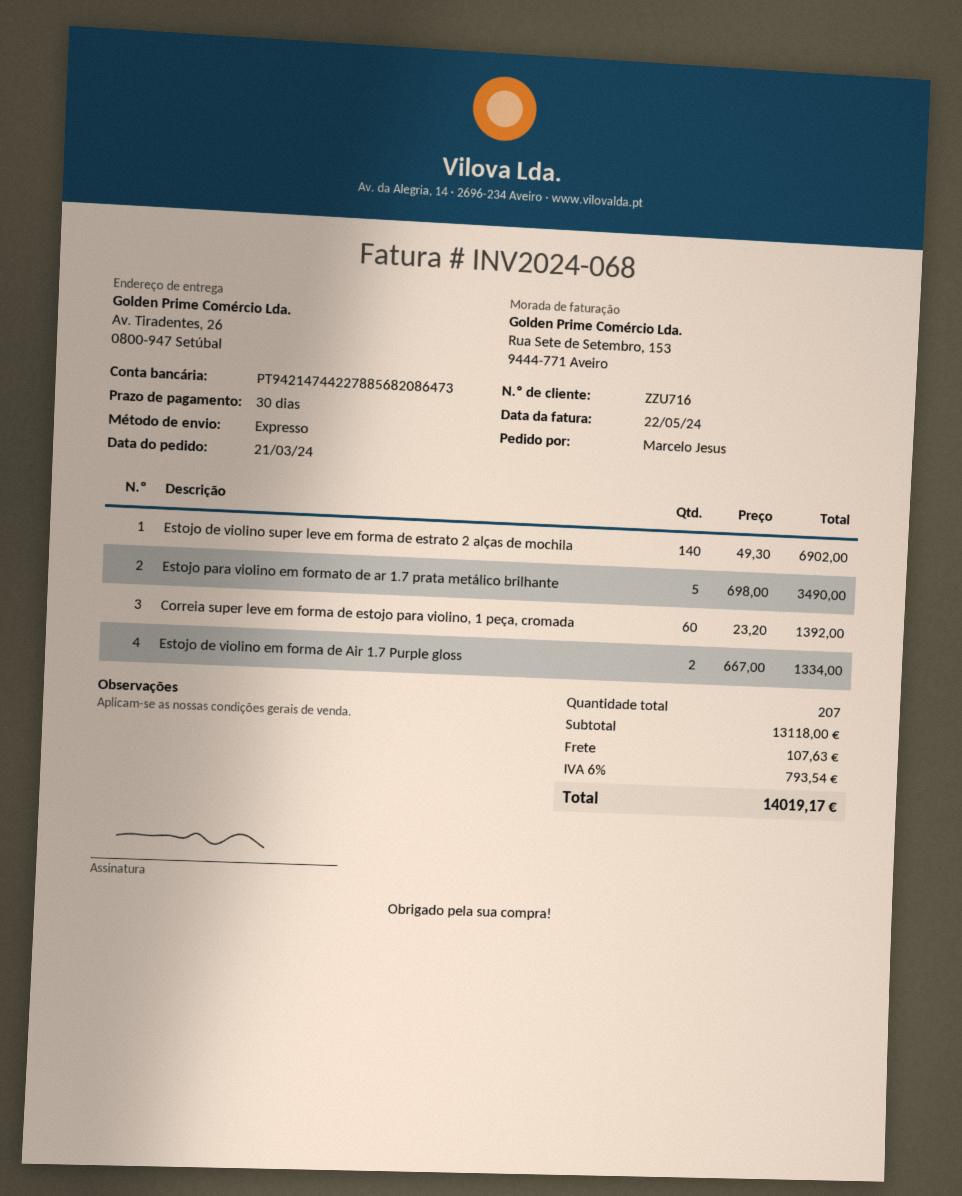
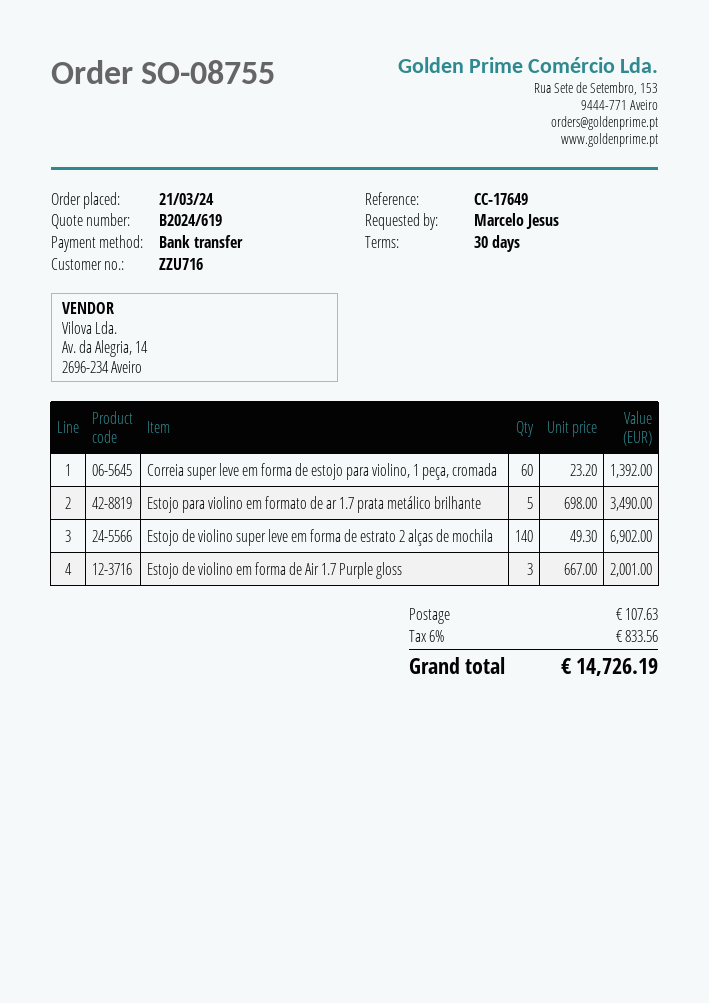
Estojo de violino em forma de Air 1.7 Purple gloss: 2 x 667.00 = 1334.00 -> 3 x 667.00 = 2001.00
tax: 6% = 793.54 -> 6% = 833.56
total: 14019.17 -> 14726.19

